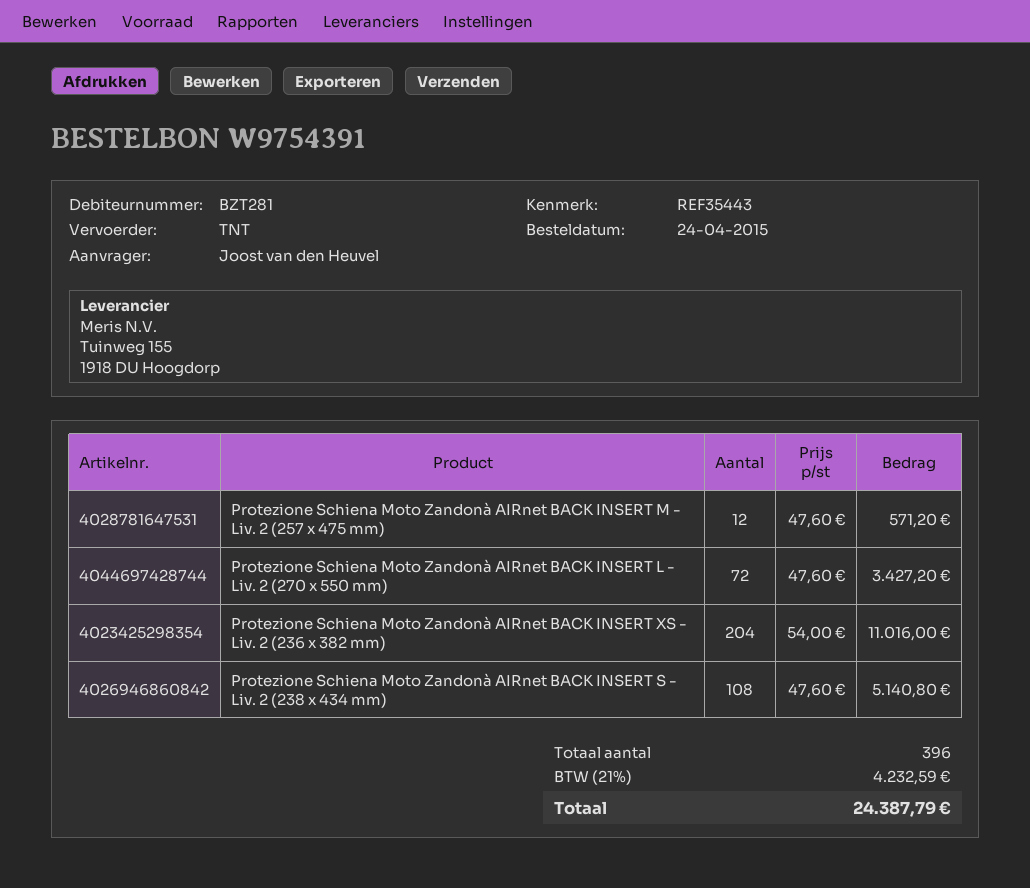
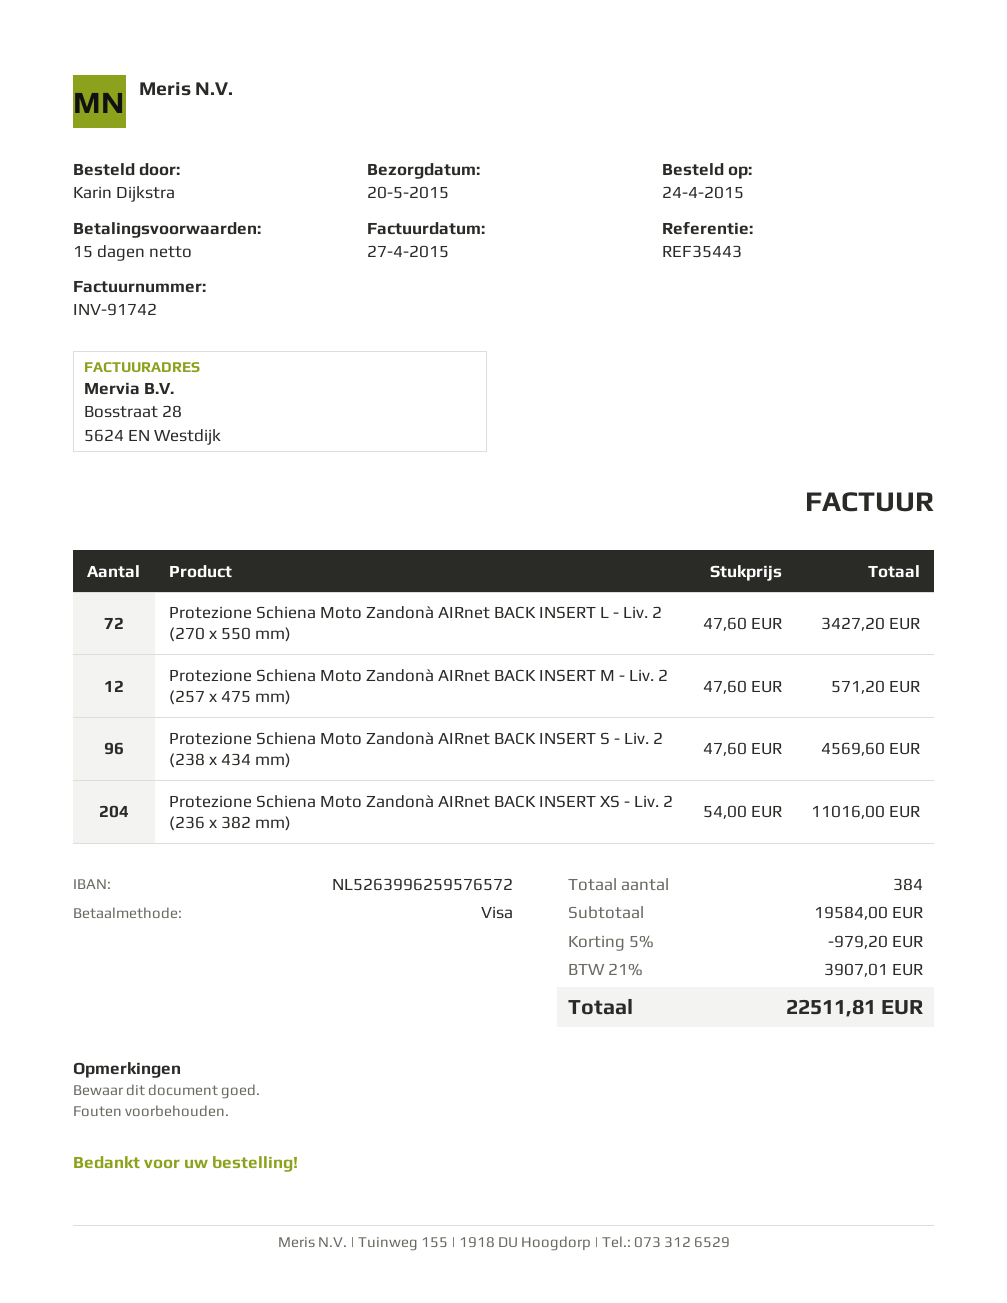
ordered by: Joost van den Heuvel -> Karin Dijkstra
Protezione Schiena Moto Zandonà AIRnet BACK INSERT S - Liv. 2 (238 x 434 mm): 108 x 47.60 = 5140.80 -> 96 x 47.60 = 4569.60
total quantity: 396 -> 384
discount: none -> 5% = 979.20
tax: 21% = 4232.59 -> 21% = 3907.01
total: 24387.79 -> 22511.81

